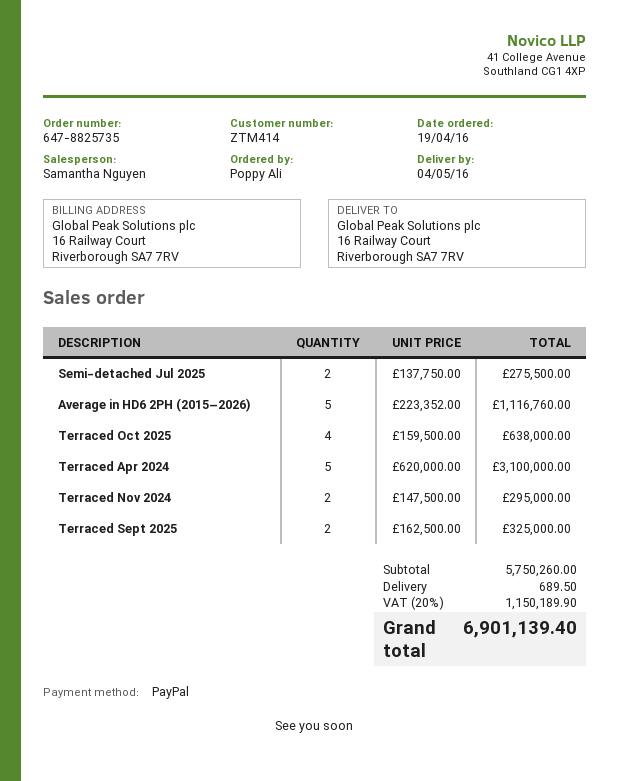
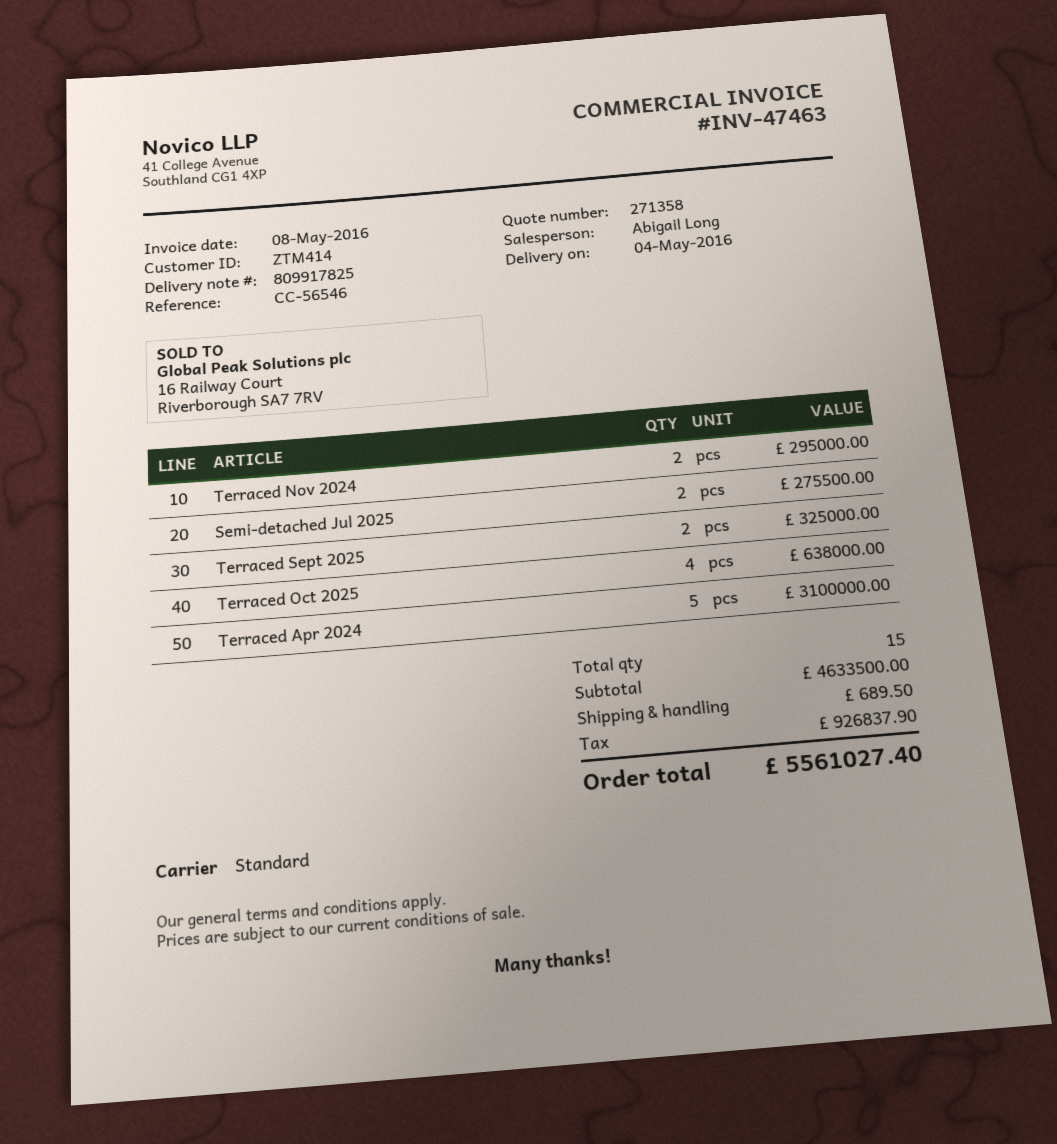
sales rep: Samantha Nguyen -> Abigail Long
Average in HD6 2PH (2015–2026): 5 for 1116760.00 -> none
subtotal: 5750260.00 -> 4633500.00
tax: 1150189.90 -> 926837.90
total: 6901139.40 -> 5561027.40

